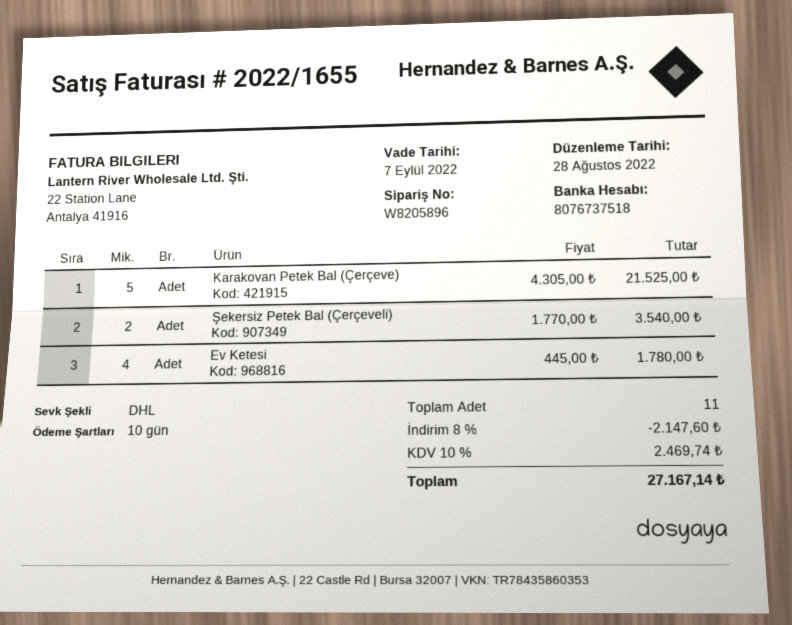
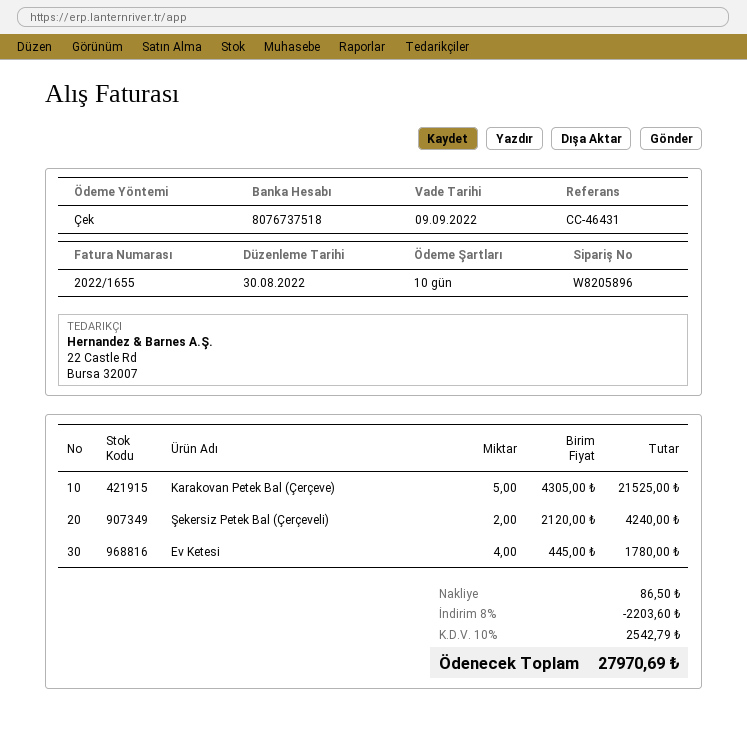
invoice date: 2022-08-28 -> 2022-08-30
due date: 2022-09-07 -> 2022-09-09
Şekersiz Petek Bal (Çerçeveli): 2 x 1770.00 = 3540.00 -> 2 x 2120.00 = 4240.00
discount: 8% = 2147.60 -> 8% = 2203.60
shipping: none -> 86.50
tax: 10% = 2469.74 -> 10% = 2542.79
total: 27167.14 -> 27970.69

